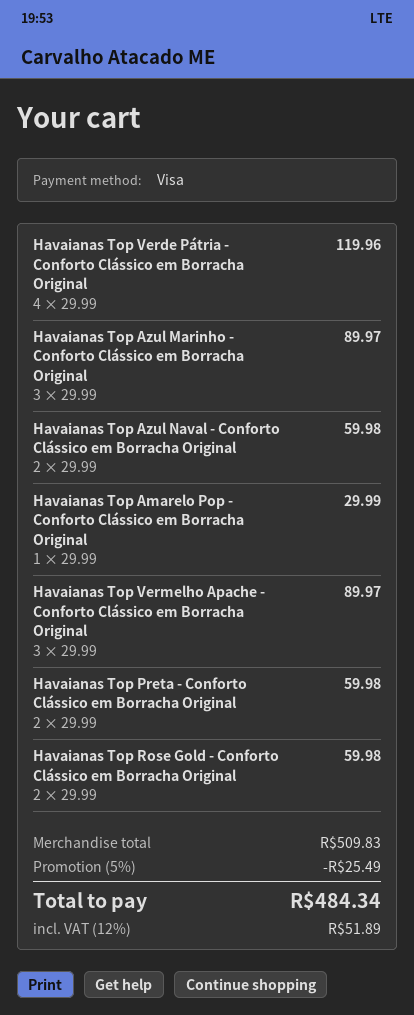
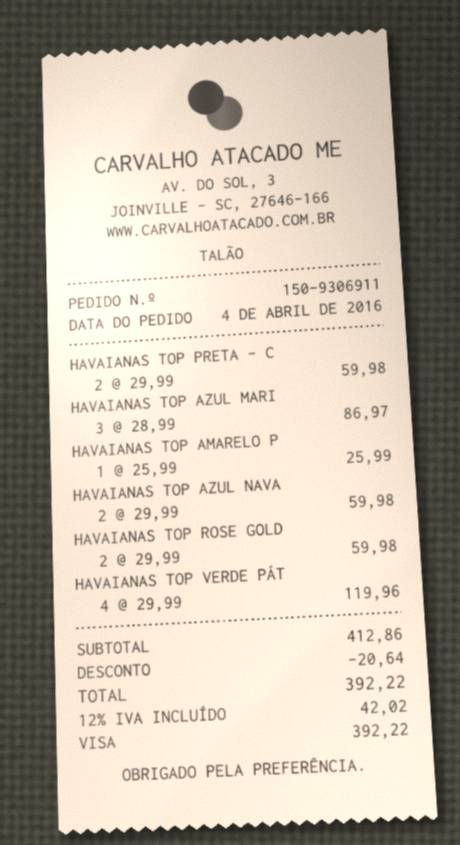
Havaianas Top Azul Marinho - Conforto Clássico em Borracha Original: 3 x 29.99 = 89.97 -> 3 x 28.99 = 86.97
Havaianas Top Amarelo Pop - Conforto Clássico em Borracha Original: 1 x 29.99 = 29.99 -> 1 x 25.99 = 25.99
Havaianas Top Vermelho Apache - Conforto Clássico em Borracha Original: 3 x 29.99 = 89.97 -> none
subtotal: 509.83 -> 412.86
discount: 25.49 -> 20.64
tax: 12% = 51.89 -> 12% = 42.02
total: 484.34 -> 392.22

